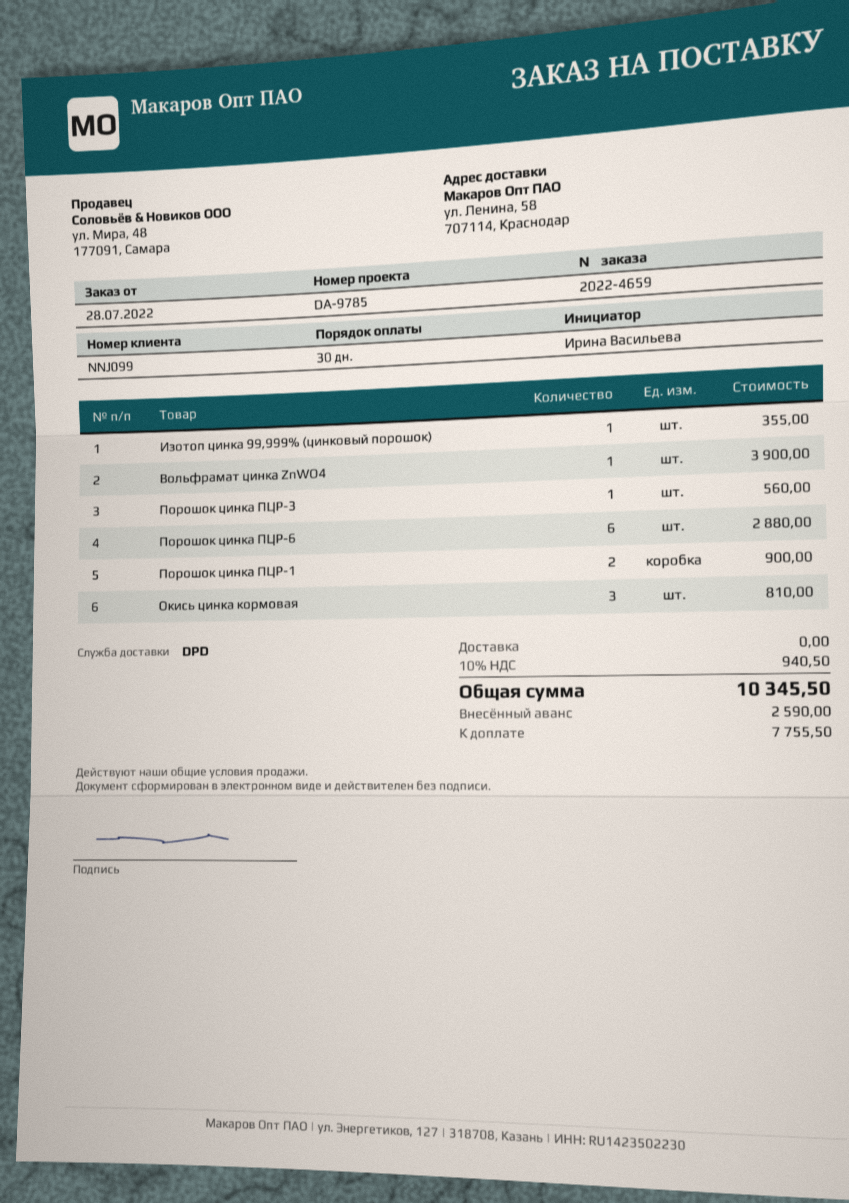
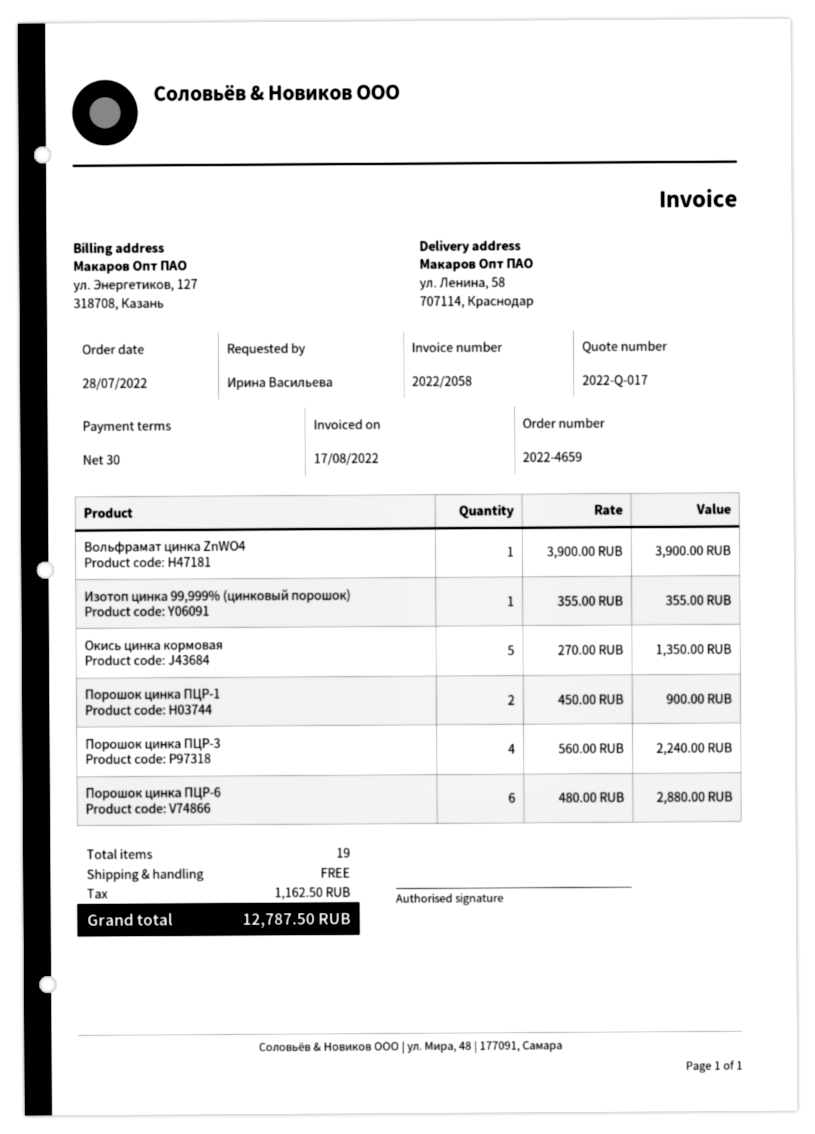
Порошок цинка ПЦР-3: 1 for 560.00 -> 4 for 2240.00
Окись цинка кормовая: 3 for 810.00 -> 5 for 1350.00
tax: 940.50 -> 1162.50
total: 10345.50 -> 12787.50

